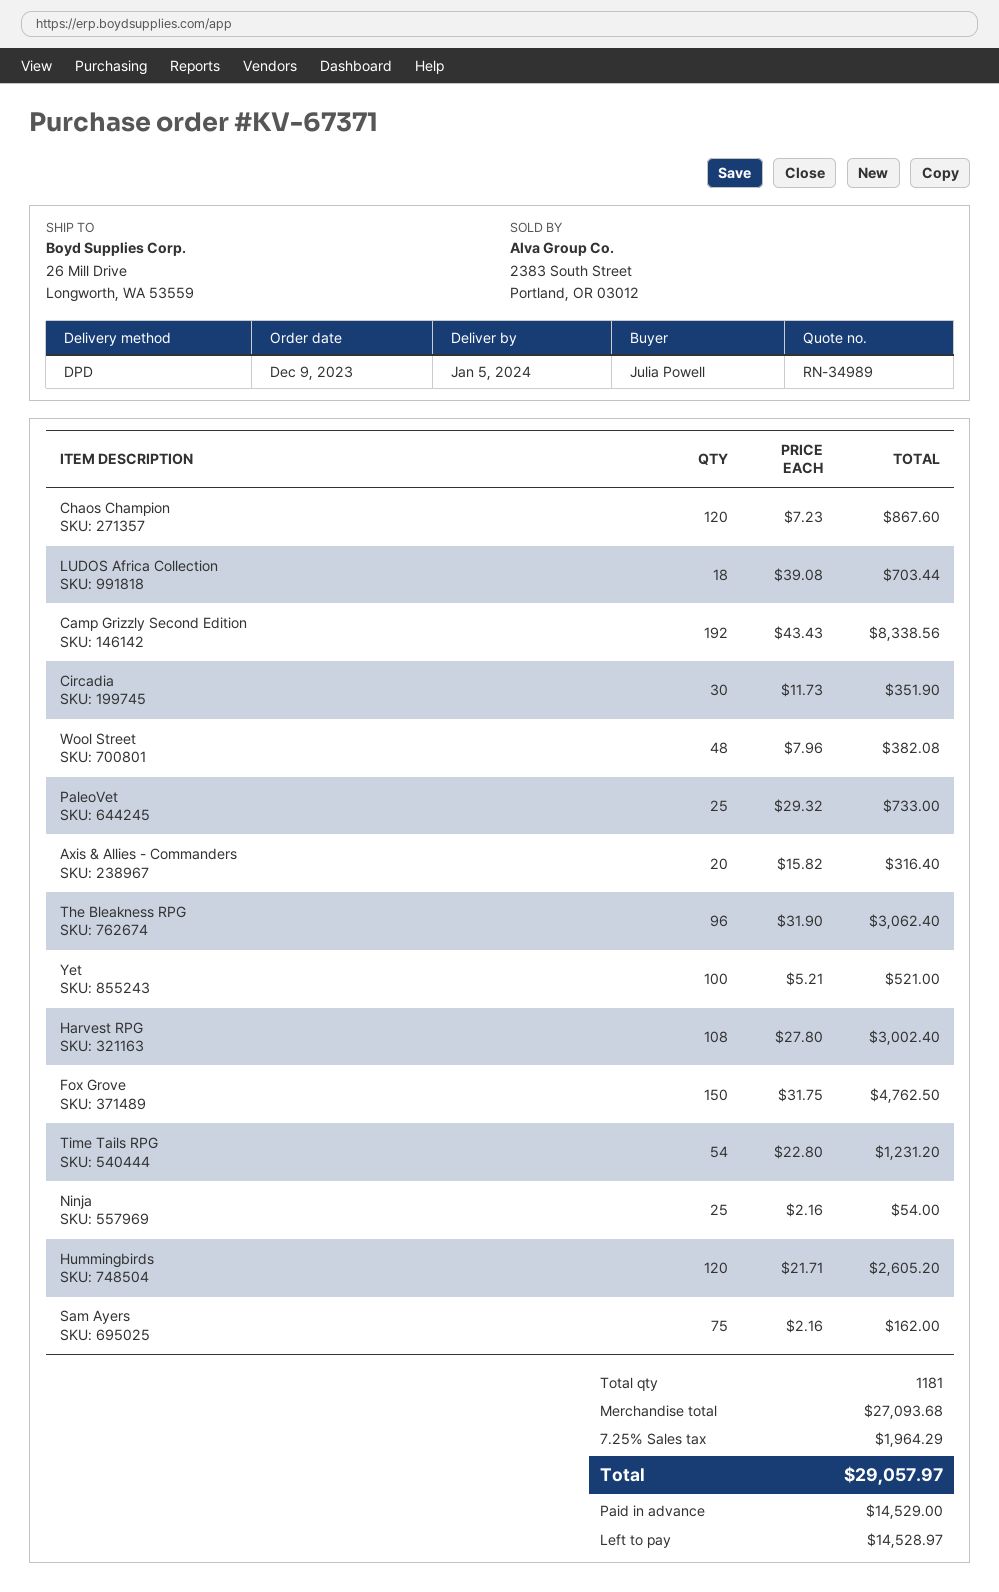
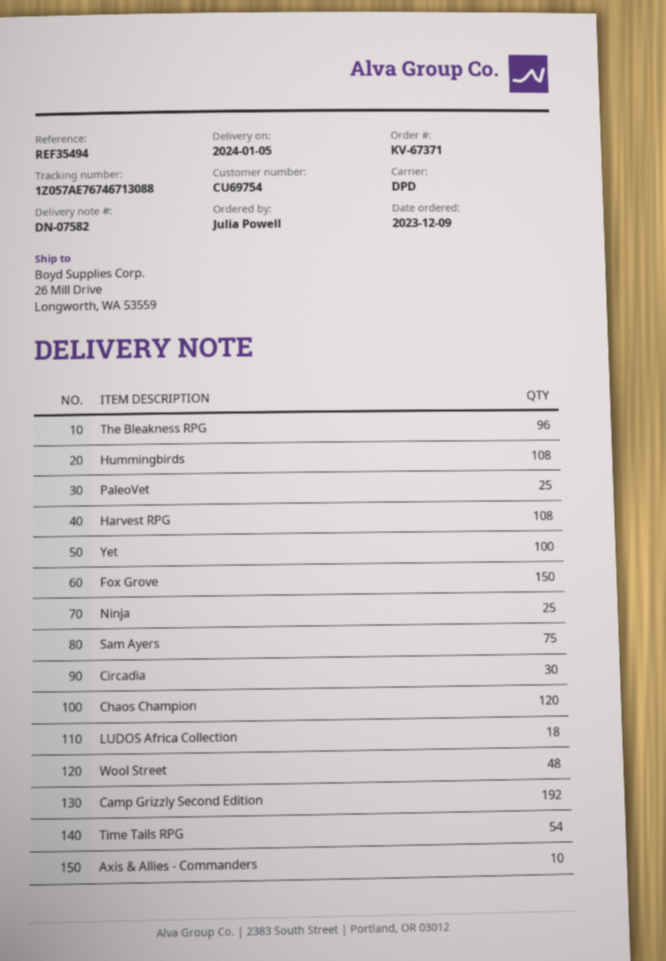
Axis & Allies - Commanders: 20 -> 10
Hummingbirds: 120 -> 108

